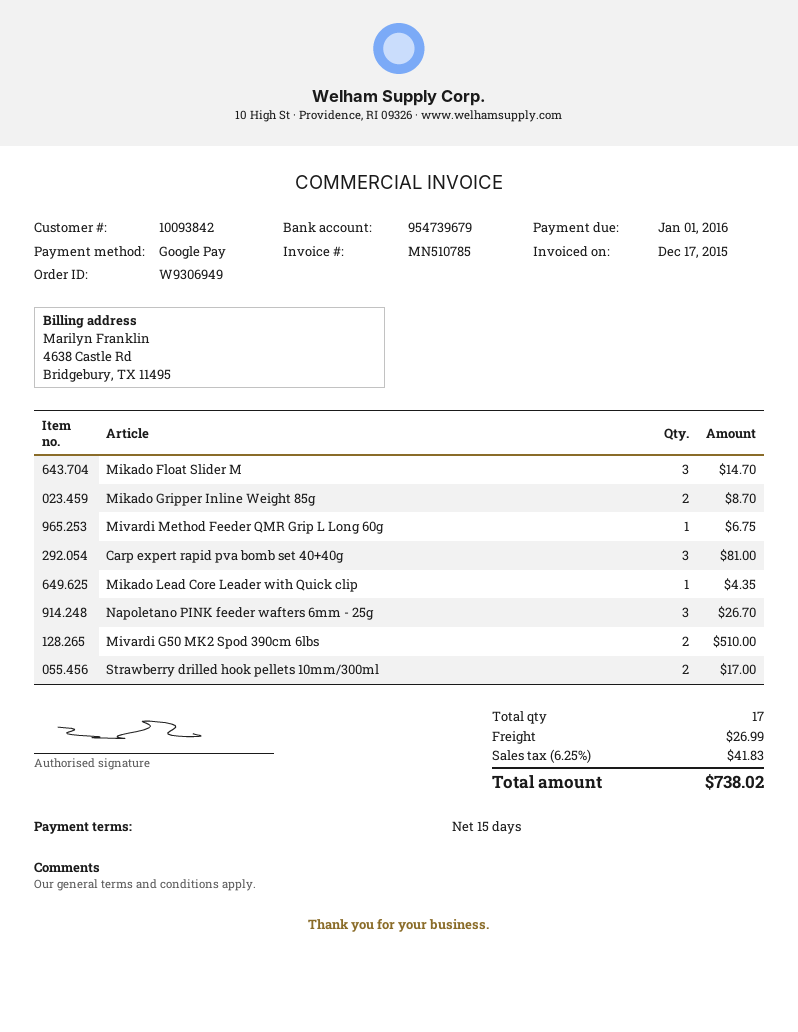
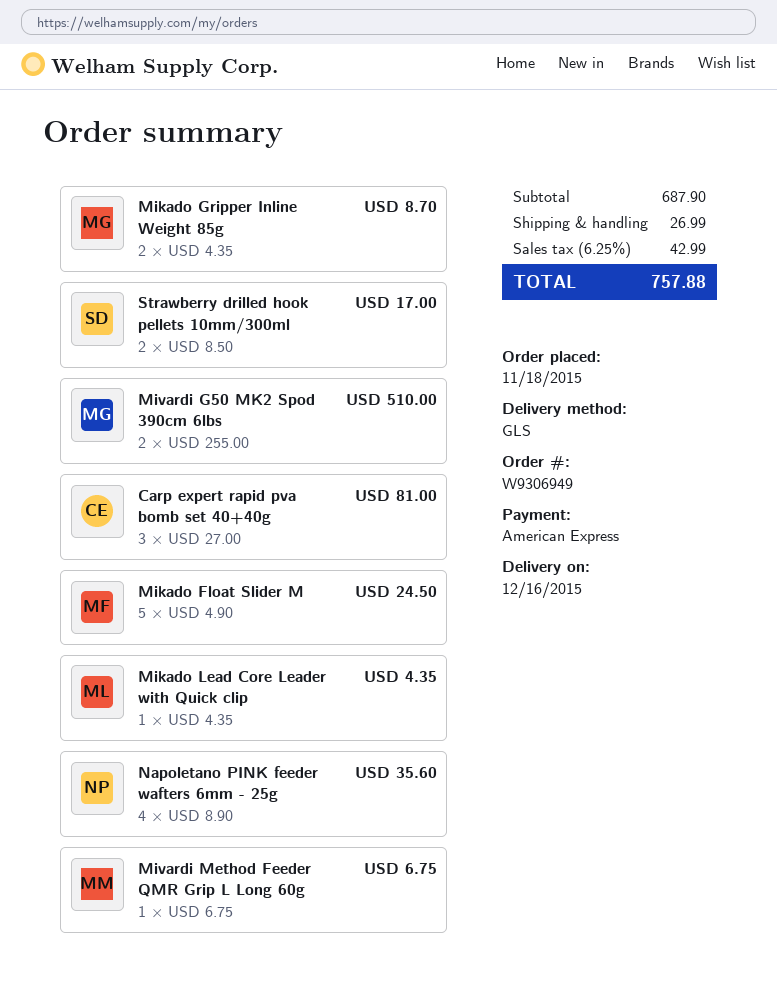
payment method: Google Pay -> American Express
Mikado Float Slider M: 3 for 14.70 -> 5 for 24.50
Napoletano PINK feeder wafters 6mm - 25g: 3 for 26.70 -> 4 for 35.60
tax: 6.25% = 41.83 -> 6.25% = 42.99
total: 738.02 -> 757.88

